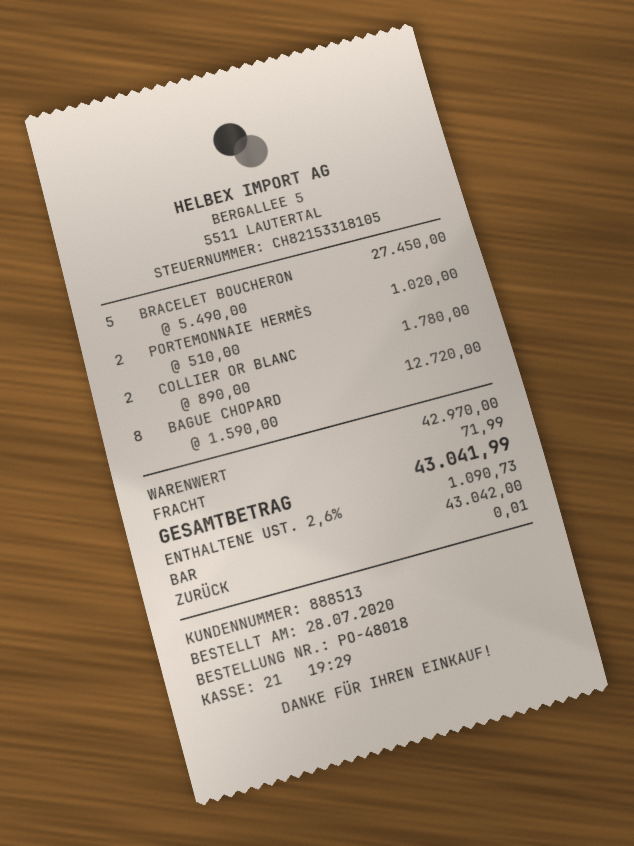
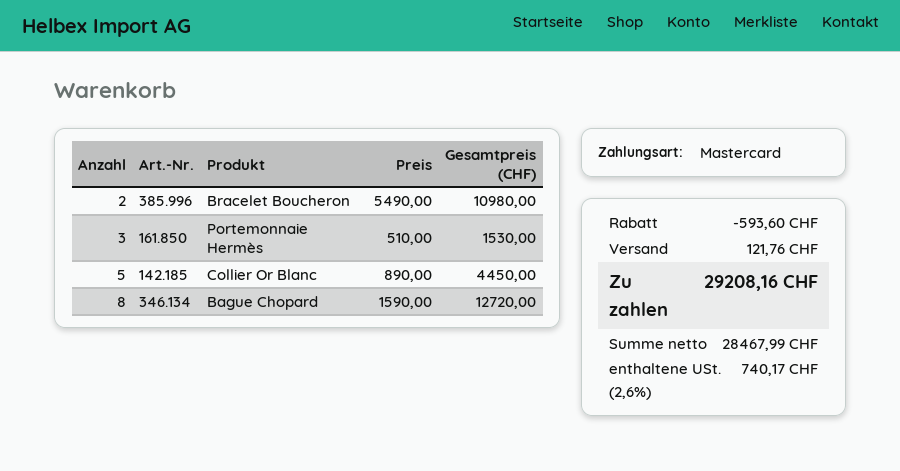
payment method: cash -> Mastercard
BRACELET BOUCHERON: 5 x 5490.00 = 27450.00 -> 2 x 5490.00 = 10980.00
PORTEMONNAIE HERMÈS: 2 x 510.00 = 1020.00 -> 3 x 510.00 = 1530.00
COLLIER OR BLANC: 2 x 890.00 = 1780.00 -> 5 x 890.00 = 4450.00
discount: none -> 593.60
shipping: 71.99 -> 121.76
tax: 2.6% = 1090.73 -> 2.6% = 740.17
total: 43041.99 -> 29208.16

